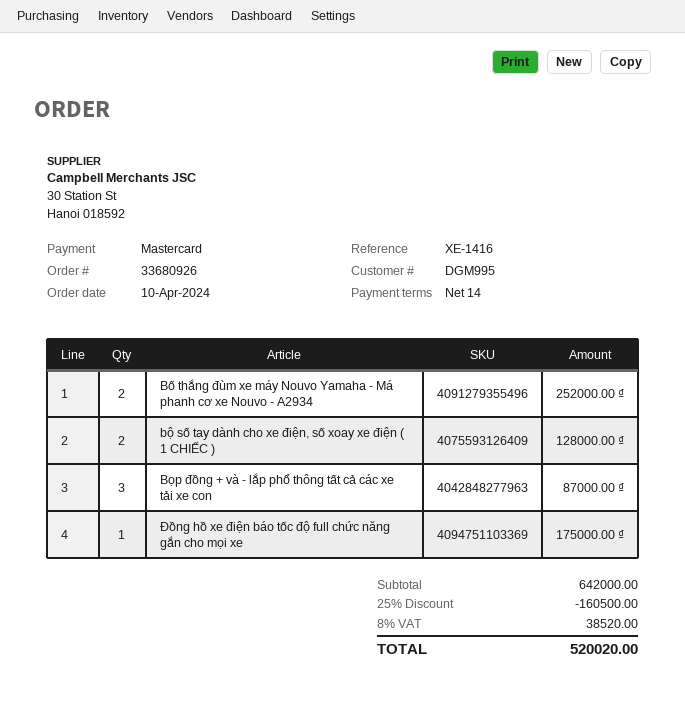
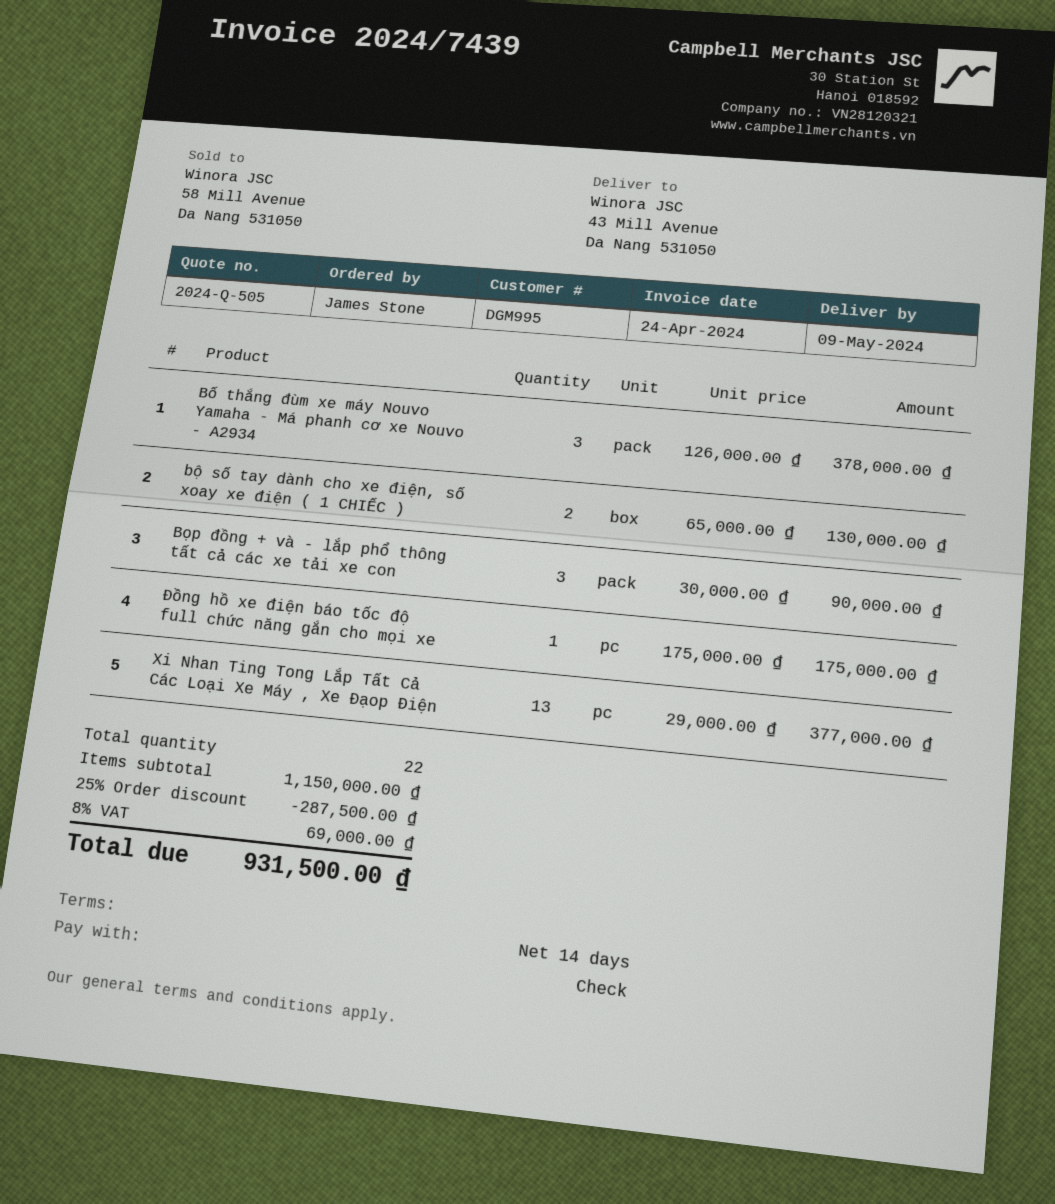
payment method: Mastercard -> cheque
Bố thắng đùm xe máy Nouvo Yamaha - Má phanh cơ xe Nouvo - A2934: 2 for 252000.00 -> 3 for 378000.00
bộ số tay dành cho xe điện, số xoay xe điện ( 1 CHIẾC ): 2 for 128000.00 -> 2 for 130000.00
Bọp đồng + và - lắp phổ thông tất cả các xe tải xe con: 3 for 87000.00 -> 3 for 90000.00
Xi Nhan Ting Tong Lắp Tất Cả Các Loại Xe Máy , Xe Đạop Điện: none -> 13 for 377000.00
subtotal: 642000.00 -> 1150000.00
discount: 25% = 160500.00 -> 25% = 287500.00
tax: 8% = 38520.00 -> 8% = 69000.00
total: 520020.00 -> 931500.00

